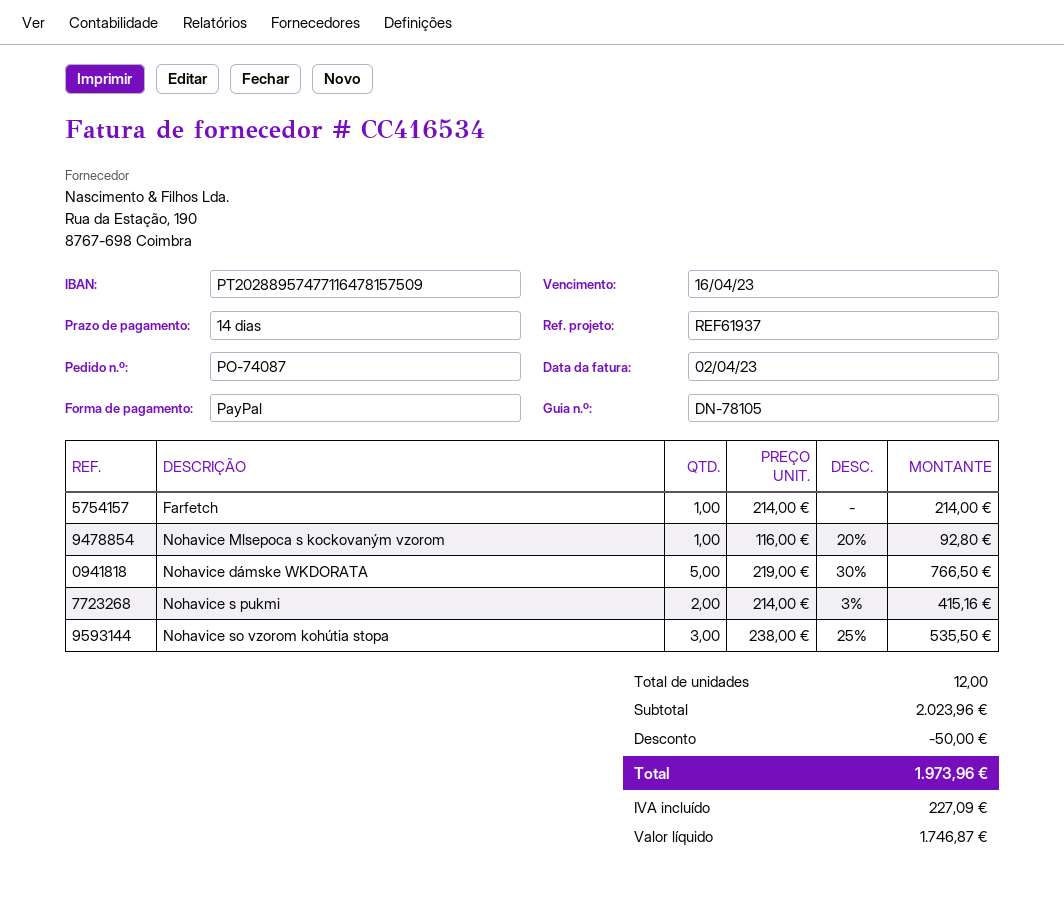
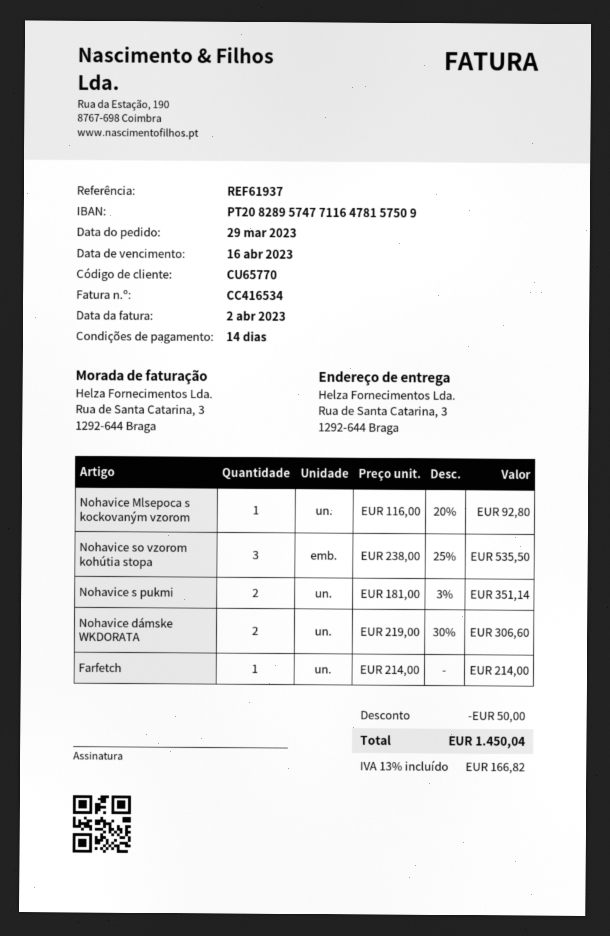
bank account: PT20288957477116478157509 -> PT20828957477116478157509
Nohavice dámske WKDORATA: 5 x 219.00 - 30% = 766.50 -> 2 x 219.00 - 30% = 306.60
Nohavice s pukmi: 2 x 214.00 - 3% = 415.16 -> 2 x 181.00 - 3% = 351.14
tax: 227.09 -> 166.82
total: 1973.96 -> 1450.04

